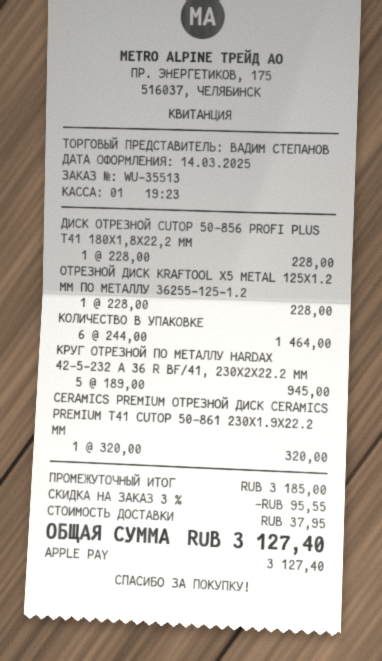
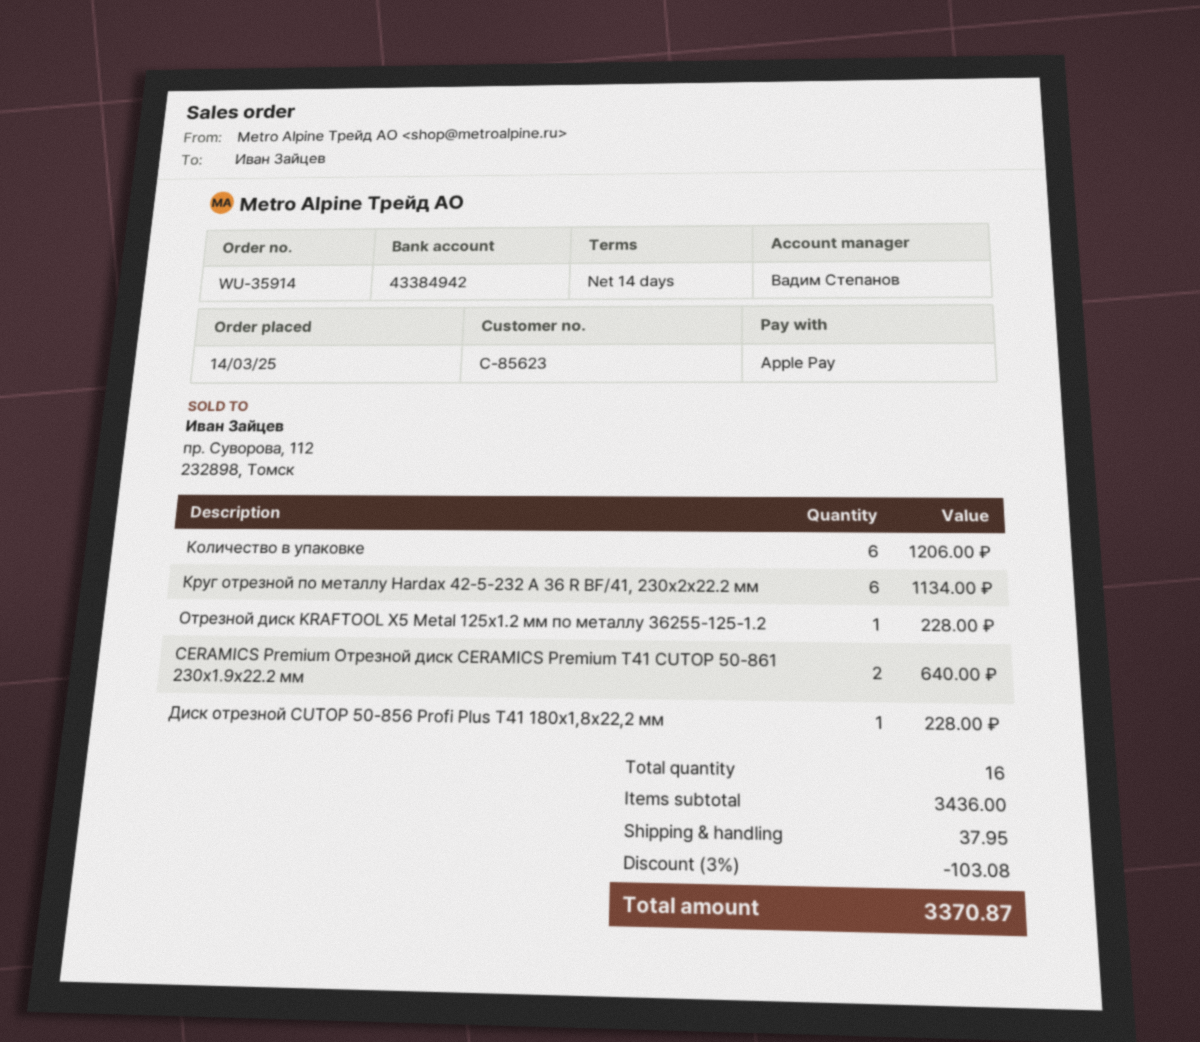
order number: WU-35513 -> WU-35914
КОЛИЧЕСТВО В УПАКОВКЕ: 6 for 1464.00 -> 6 for 1206.00
КРУГ ОТРЕЗНОЙ ПО МЕТАЛЛУ HARDAX 42-5-232 A 36 R BF/41, 230Х2Х22.2 ММ: 5 for 945.00 -> 6 for 1134.00
CERAMICS PREMIUM ОТРЕЗНОЙ ДИСК CERAMICS PREMIUM T41 CUTOP 50-861 230Х1.9Х22.2 ММ: 1 for 320.00 -> 2 for 640.00
subtotal: 3185.00 -> 3436.00
discount: 3% = 95.55 -> 3% = 103.08
total: 3127.40 -> 3370.87

